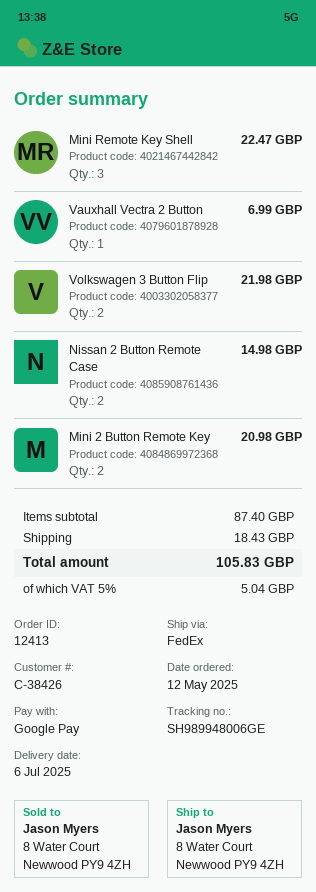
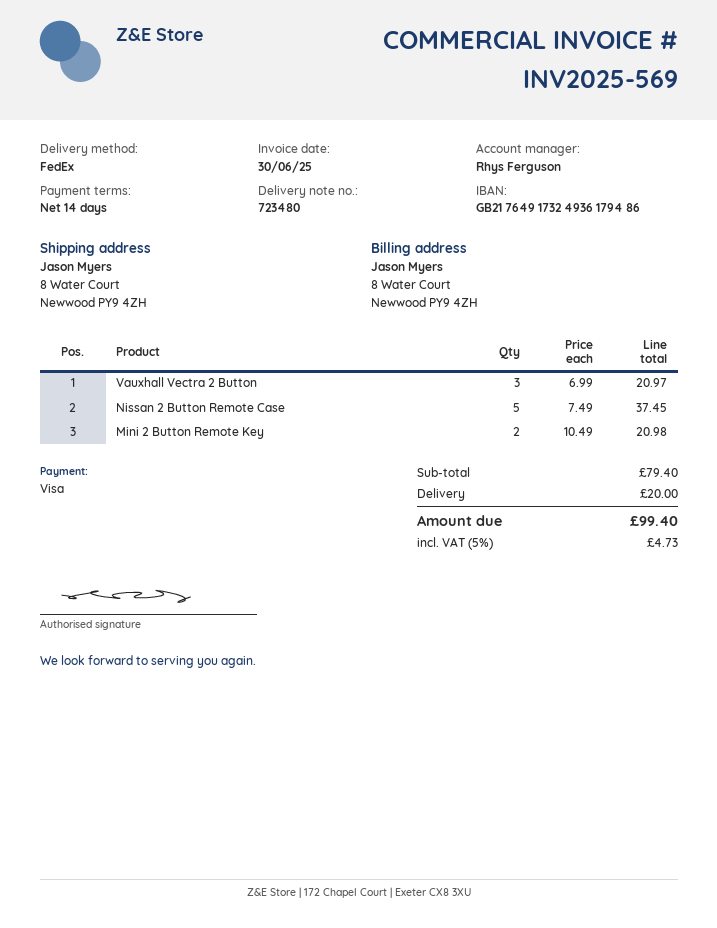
payment method: Google Pay -> Visa
Mini Remote Key Shell: 3 for 22.47 -> none
Vauxhall Vectra 2 Button: 1 for 6.99 -> 3 for 20.97
Volkswagen 3 Button Flip: 2 for 21.98 -> none
Nissan 2 Button Remote Case: 2 for 14.98 -> 5 for 37.45
subtotal: 87.40 -> 79.40
shipping: 18.43 -> 20.00
tax: 5% = 5.04 -> 5% = 4.73
total: 105.83 -> 99.40

